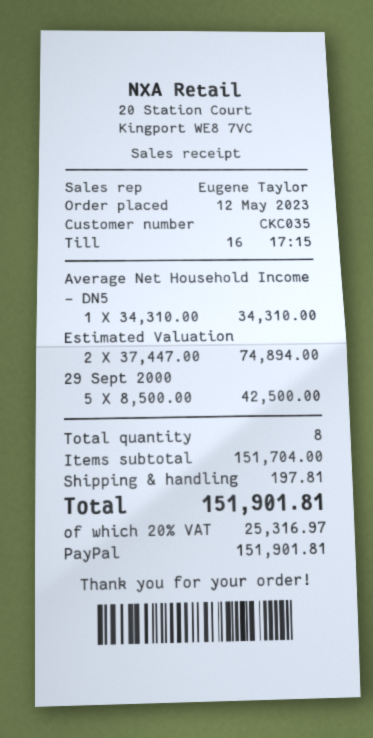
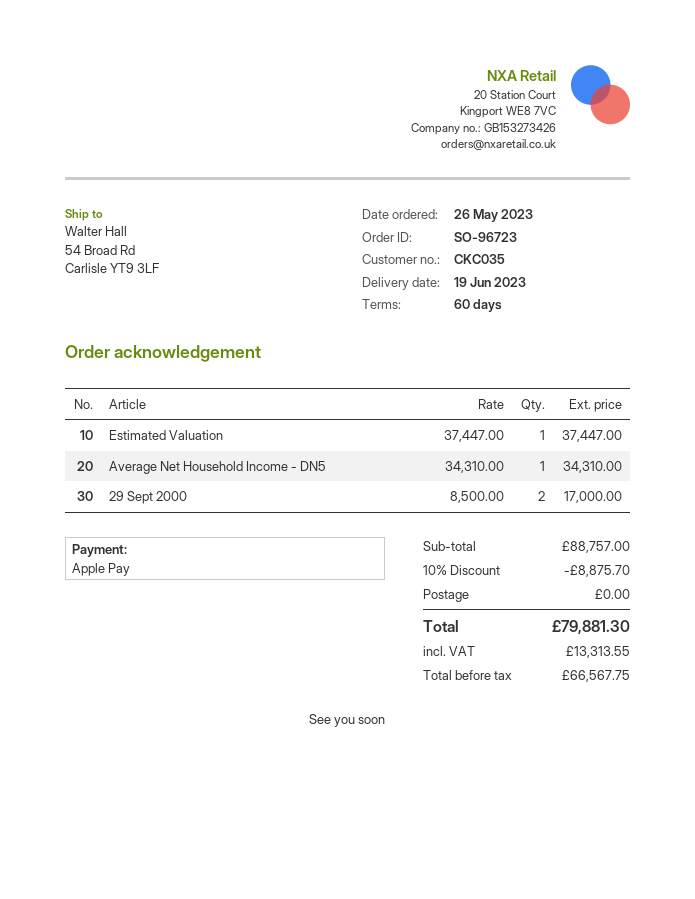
order date: 2023-05-12 -> 2023-05-26
payment method: PayPal -> Apple Pay
Estimated Valuation: 2 x 37447.00 = 74894.00 -> 1 x 37447.00 = 37447.00
29 Sept 2000: 5 x 8500.00 = 42500.00 -> 2 x 8500.00 = 17000.00
subtotal: 151704.00 -> 88757.00
discount: none -> 10% = 8875.70
shipping: 197.81 -> 0.00
tax: 25316.97 -> 13313.55
total: 151901.81 -> 79881.30

